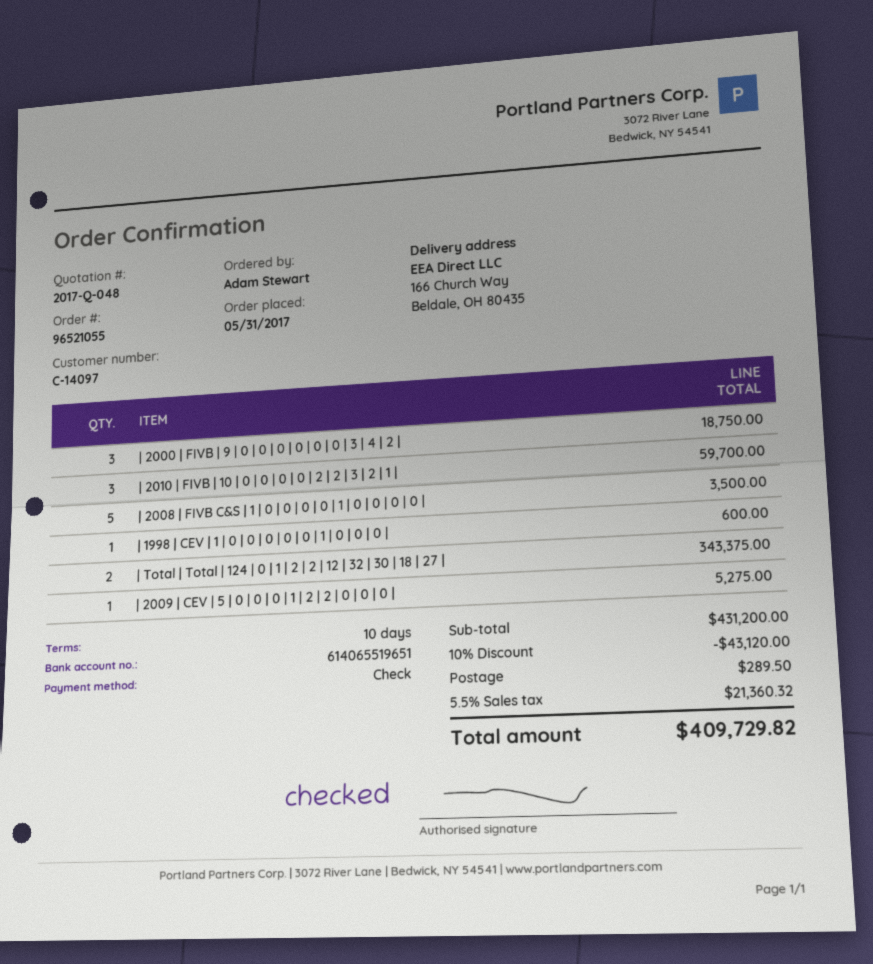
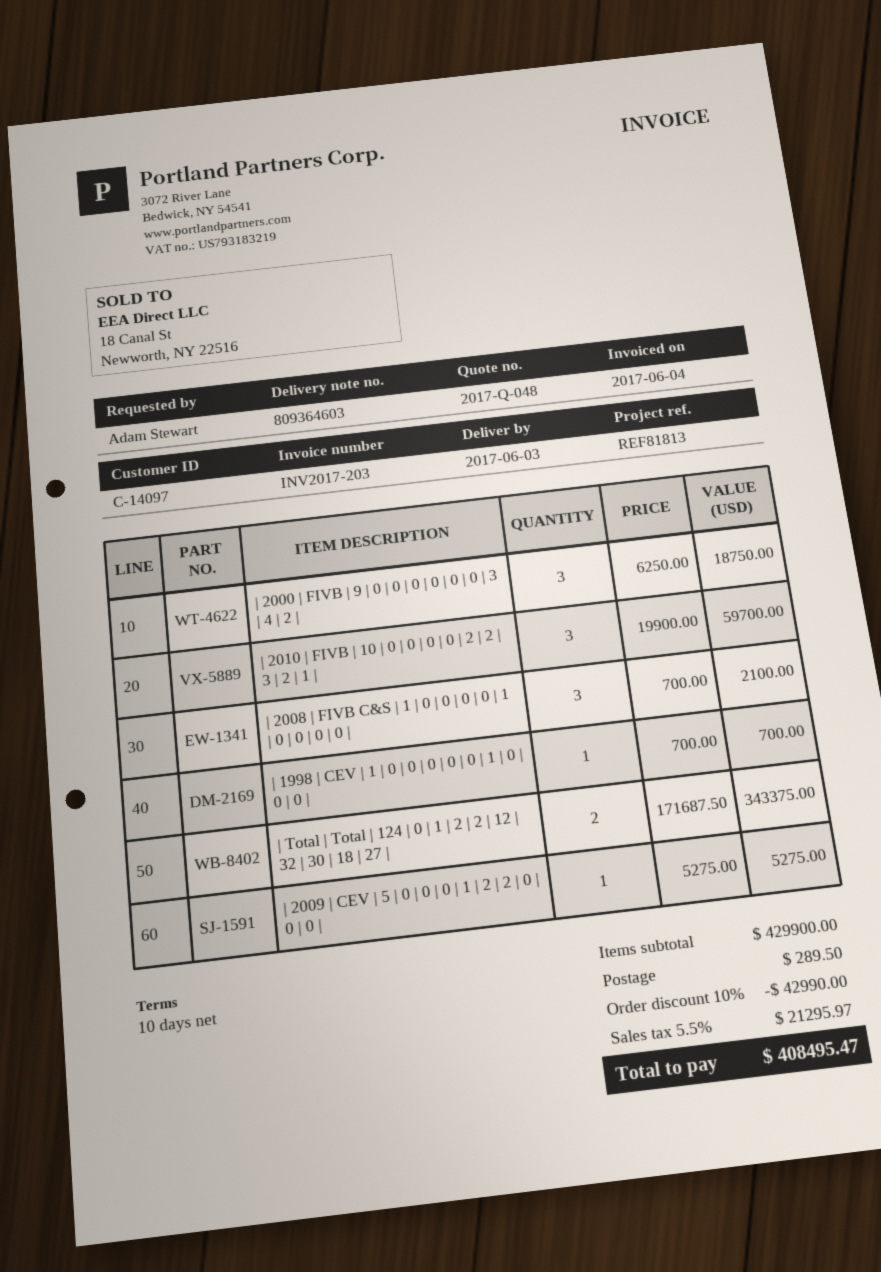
| 2008 | FIVB C&S | 1 | 0 | 0 | 0 | 0 | 1 | 0 | 0 | 0 | 0 |: 5 for 3500.00 -> 3 for 2100.00
| 1998 | CEV | 1 | 0 | 0 | 0 | 0 | 0 | 1 | 0 | 0 | 0 |: 1 for 600.00 -> 1 for 700.00
subtotal: 431200.00 -> 429900.00
discount: 10% = 43120.00 -> 10% = 42990.00
tax: 5.5% = 21360.32 -> 5.5% = 21295.97
total: 409729.82 -> 408495.47

